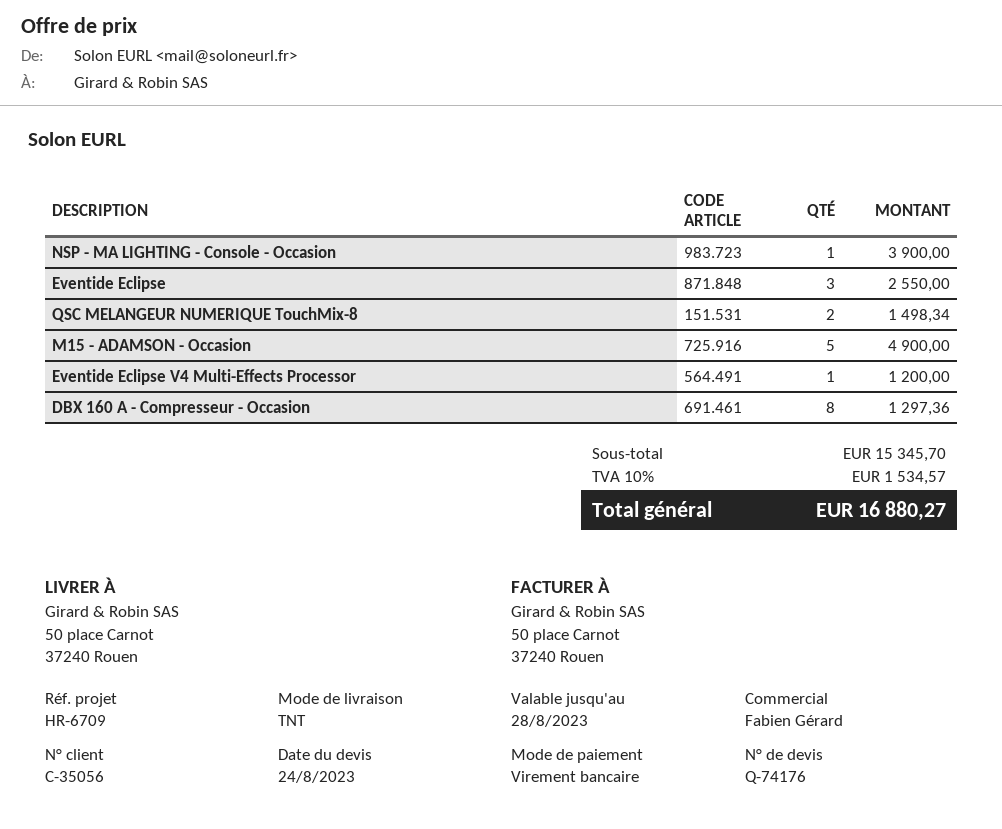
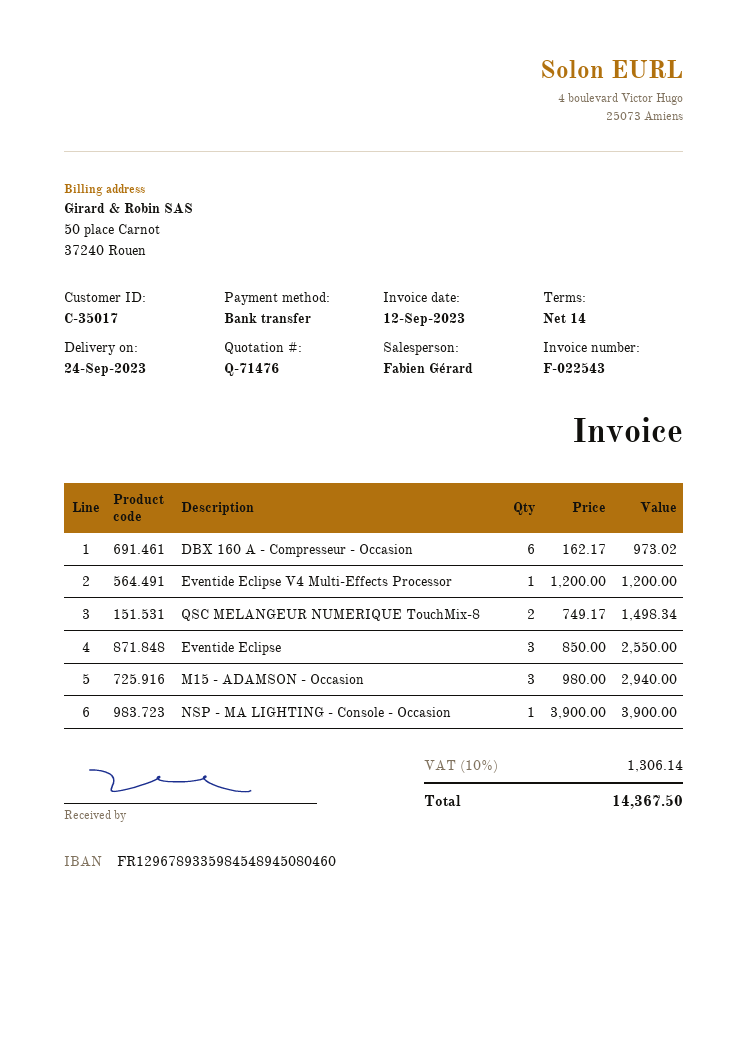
quote number: Q-74176 -> Q-71476
customer number: C-35056 -> C-35017
M15 - ADAMSON - Occasion: 5 for 4900.00 -> 3 for 2940.00
DBX 160 A - Compresseur - Occasion: 8 for 1297.36 -> 6 for 973.02
tax: 10% = 1534.57 -> 10% = 1306.14
total: 16880.27 -> 14367.50

